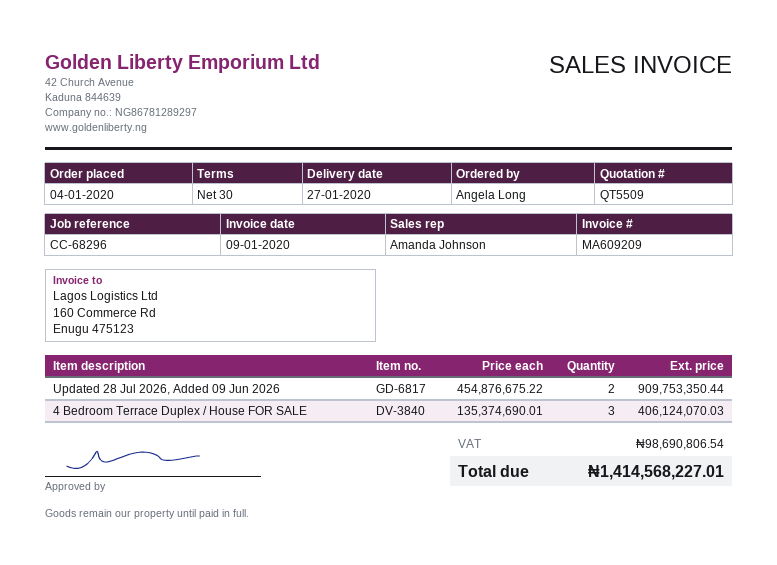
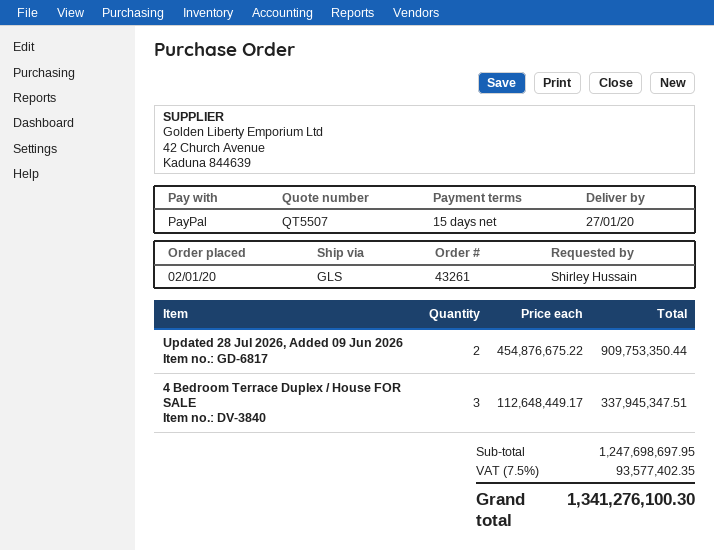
quote number: QT5509 -> QT5507
order date: 2020-01-04 -> 2020-01-02
payment terms: 30 days -> 15 days
ordered by: Angela Long -> Shirley Hussain
4 Bedroom Terrace Duplex / House FOR SALE: 3 x 135374690.01 = 406124070.03 -> 3 x 112648449.17 = 337945347.51
tax: 98690806.54 -> 93577402.35
total: 1414568227.01 -> 1341276100.30

